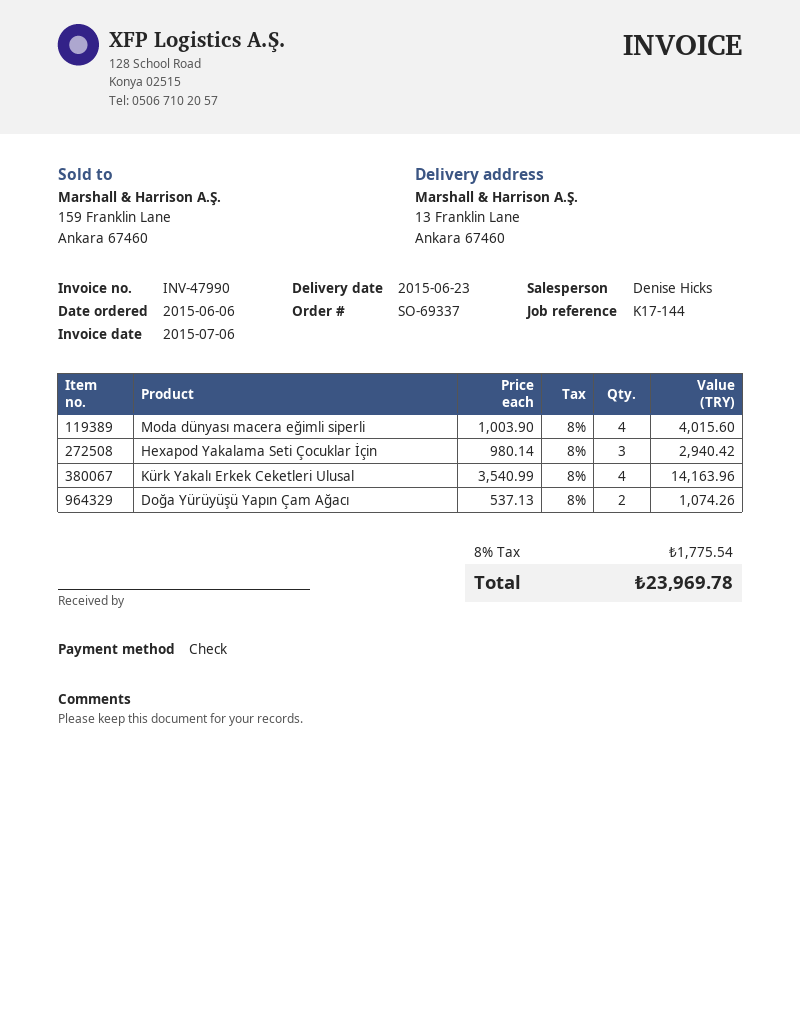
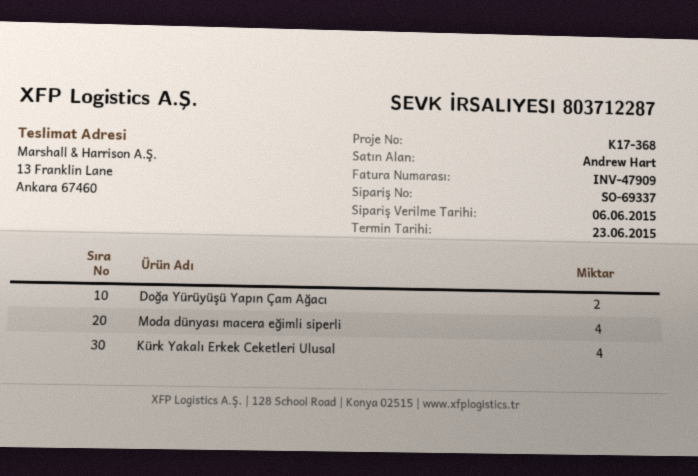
invoice number: INV-47990 -> INV-47909
reference: K17-144 -> K17-368
Hexapod Yakalama Seti Çocuklar İçin: 3 -> none

